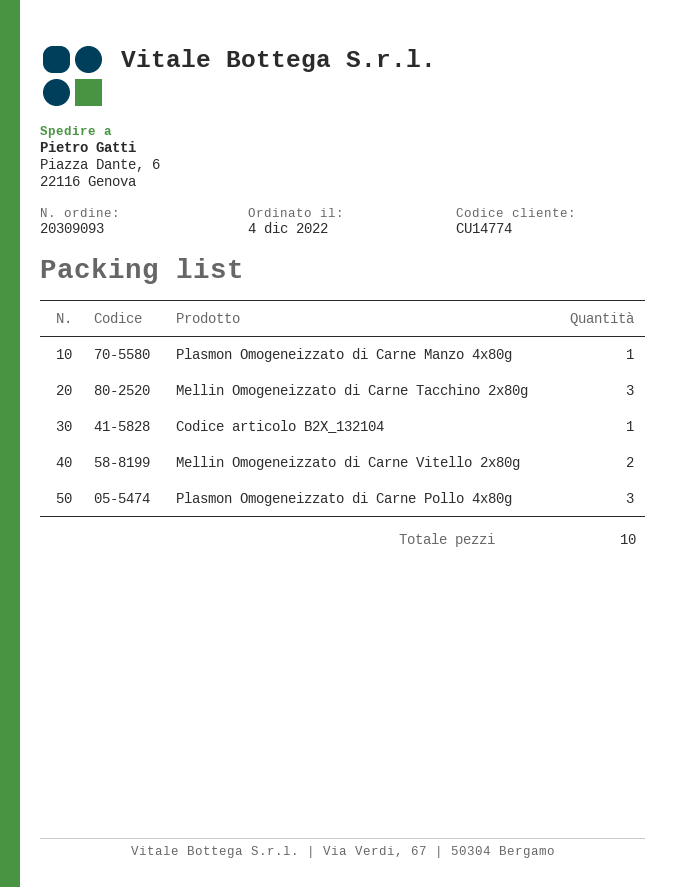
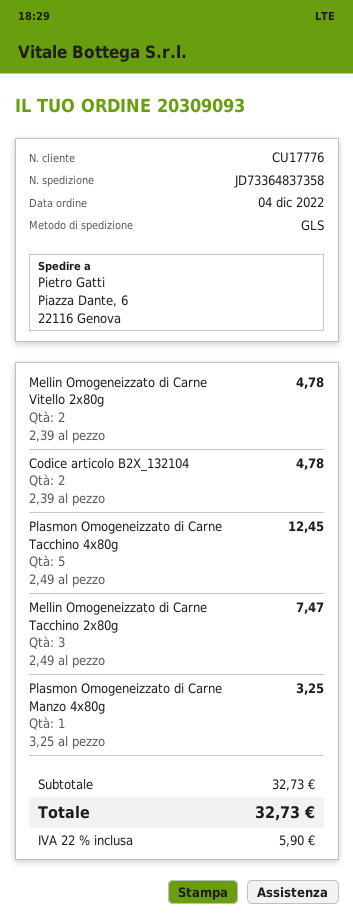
customer number: CU14774 -> CU17776
Codice articolo B2X_132104: 1 -> 2
Plasmon Omogeneizzato di Carne Pollo 4x80g: 3 -> none
Plasmon Omogeneizzato di Carne Tacchino 4x80g: none -> 5

